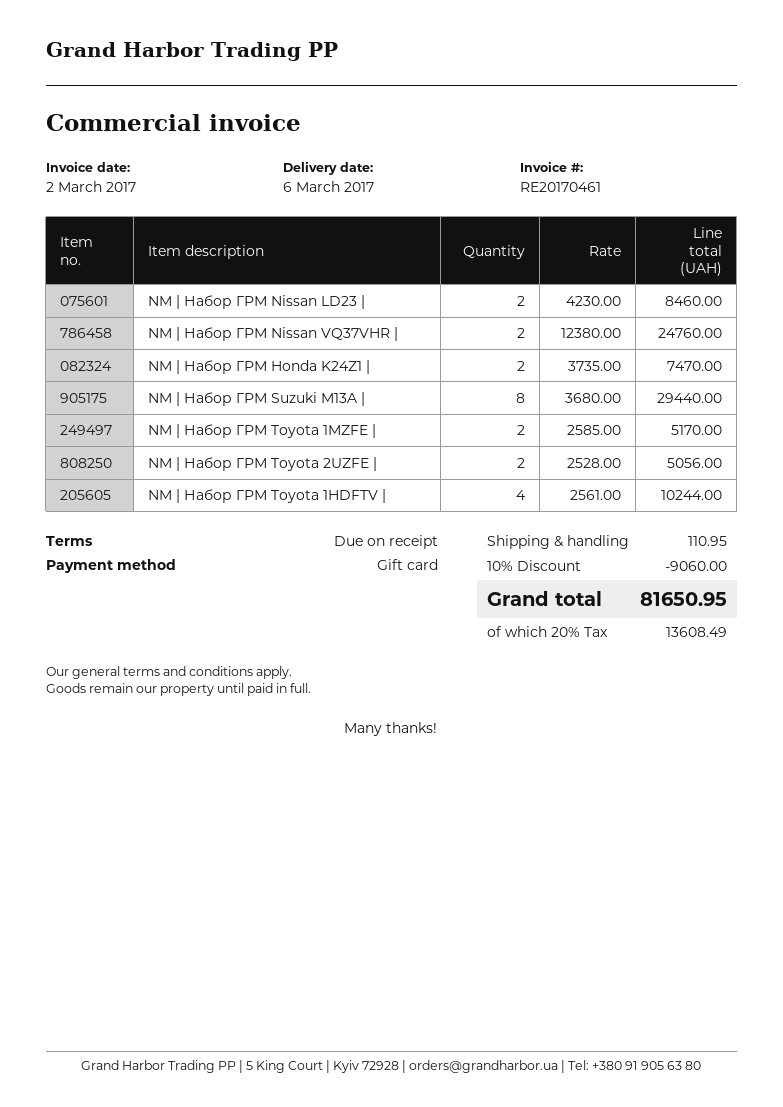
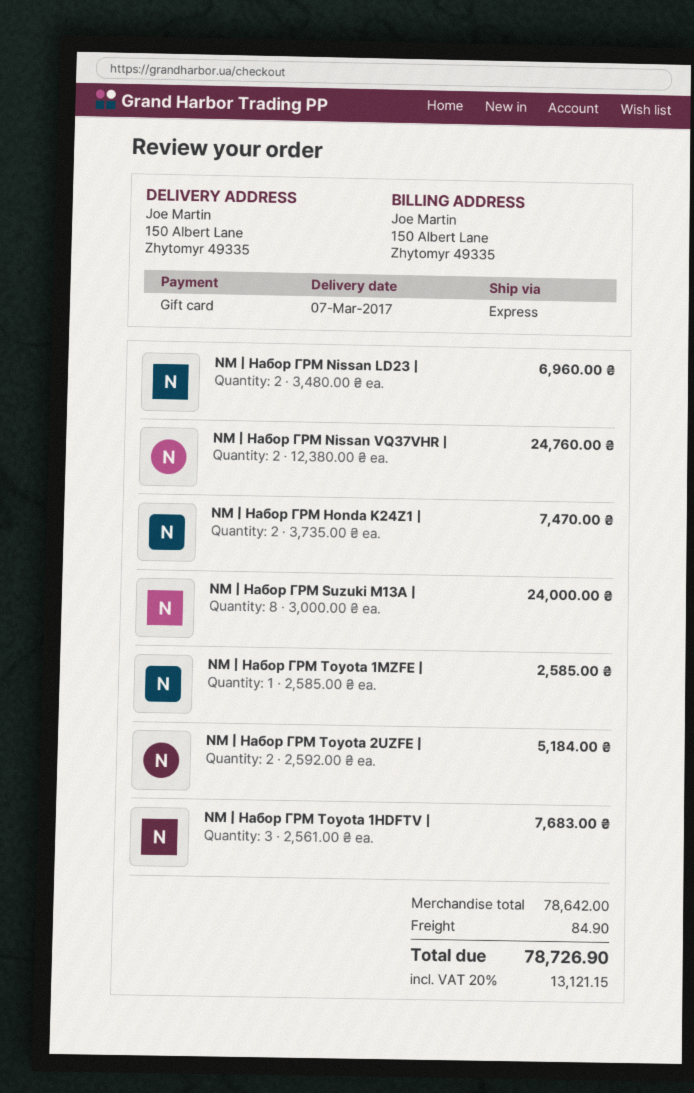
delivery date: 2017-03-06 -> 2017-03-07
NM | Набор ГРМ Nissan LD23 |: 2 x 4230.00 = 8460.00 -> 2 x 3480.00 = 6960.00
NM | Набор ГРМ Suzuki M13A |: 8 x 3680.00 = 29440.00 -> 8 x 3000.00 = 24000.00
NM | Набор ГРМ Toyota 1MZFE |: 2 x 2585.00 = 5170.00 -> 1 x 2585.00 = 2585.00
NM | Набор ГРМ Toyota 2UZFE |: 2 x 2528.00 = 5056.00 -> 2 x 2592.00 = 5184.00
NM | Набор ГРМ Toyota 1HDFTV |: 4 x 2561.00 = 10244.00 -> 3 x 2561.00 = 7683.00
discount: 10% = 9060.00 -> none
shipping: 110.95 -> 84.90
tax: 20% = 13608.49 -> 20% = 13121.15
total: 81650.95 -> 78726.90

